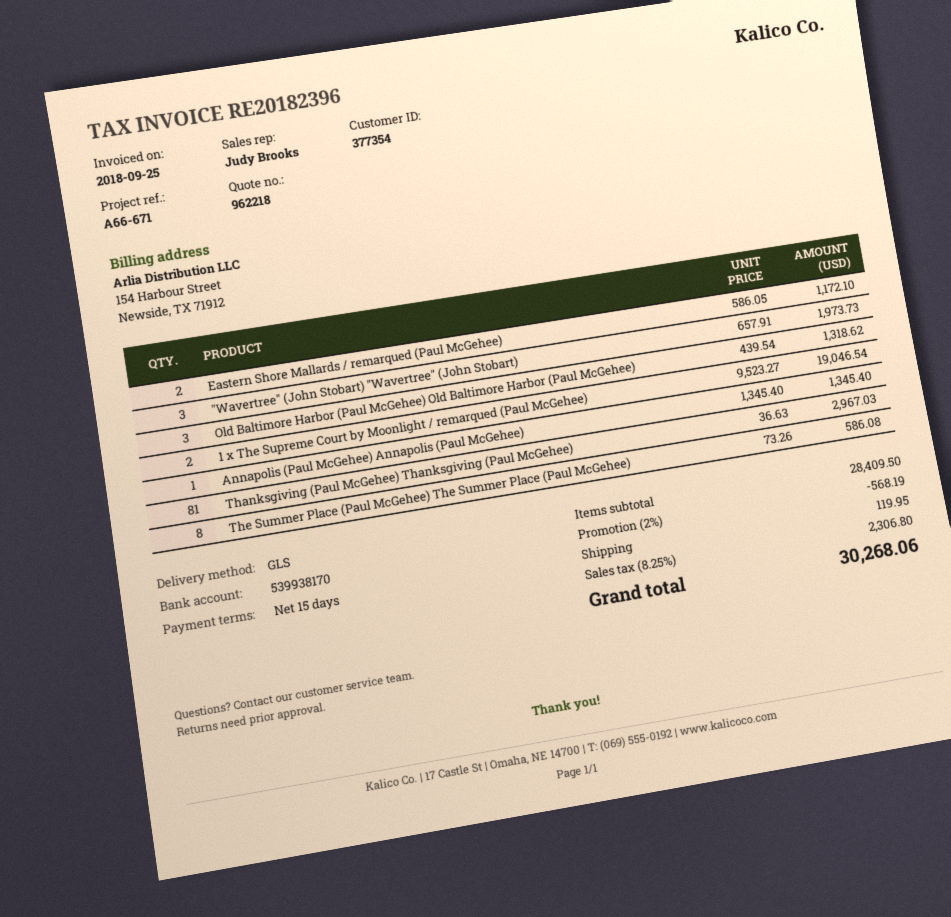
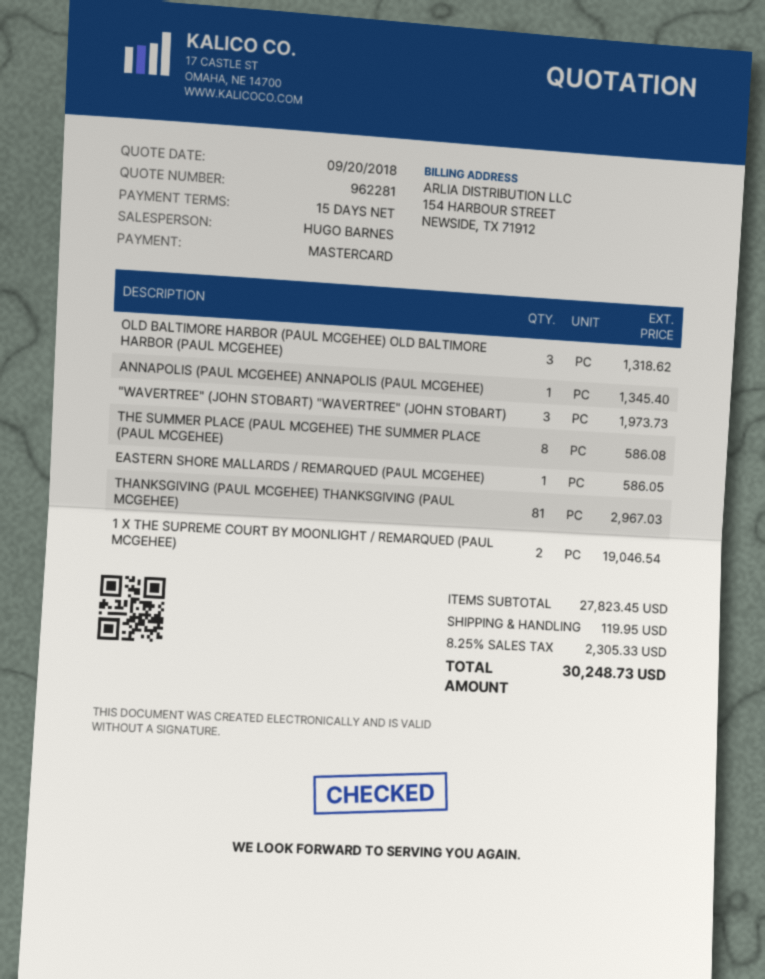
quote number: 962218 -> 962281
sales rep: Judy Brooks -> HUGO BARNES
Eastern Shore Mallards / remarqued (Paul McGehee): 2 for 1172.10 -> 1 for 586.05
subtotal: 28409.50 -> 27823.45
discount: 2% = 568.19 -> none
tax: 8.25% = 2306.80 -> 8.25% = 2305.33
total: 30268.06 -> 30248.73

